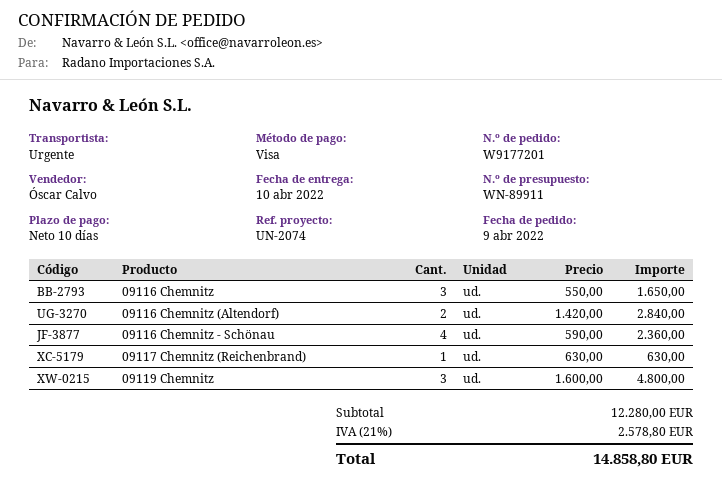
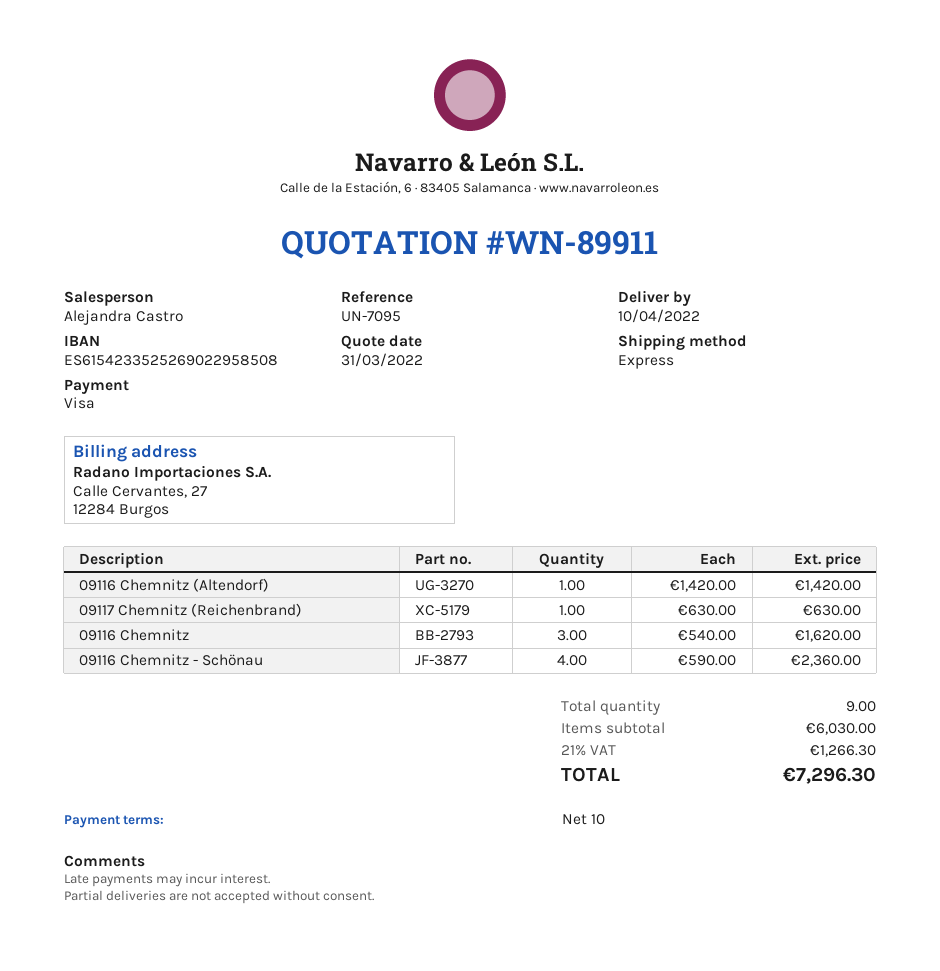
reference: UN-2074 -> UN-7095
sales rep: Óscar Calvo -> Alejandra Castro
09116 Chemnitz: 3 x 550.00 = 1650.00 -> 3 x 540.00 = 1620.00
09116 Chemnitz (Altendorf): 2 x 1420.00 = 2840.00 -> 1 x 1420.00 = 1420.00
09119 Chemnitz: 3 x 1600.00 = 4800.00 -> none
subtotal: 12280.00 -> 6030.00
tax: 21% = 2578.80 -> 21% = 1266.30
total: 14858.80 -> 7296.30

